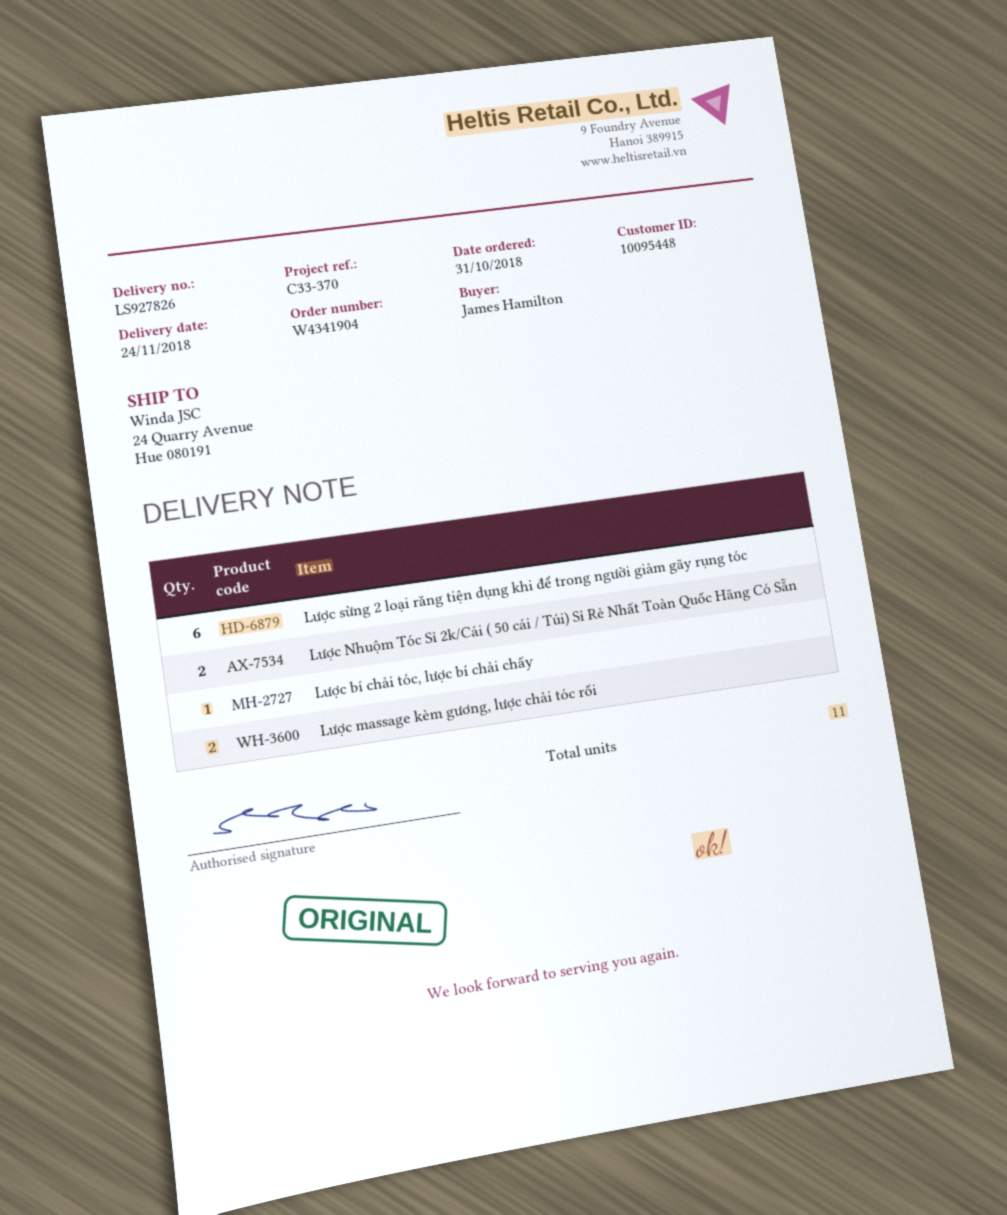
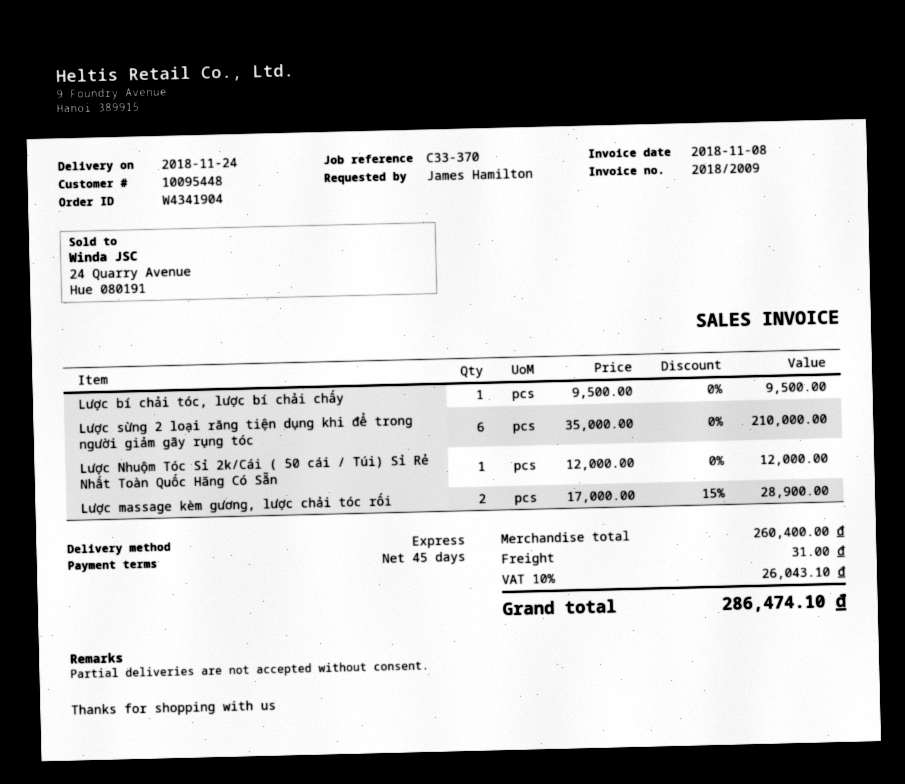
Lược Nhuộm Tóc Sỉ 2k/Cái ( 50 cái / Túi) Sỉ Rẻ Nhất Toàn Quốc Hãng Có Sẵn: 2 -> 1

